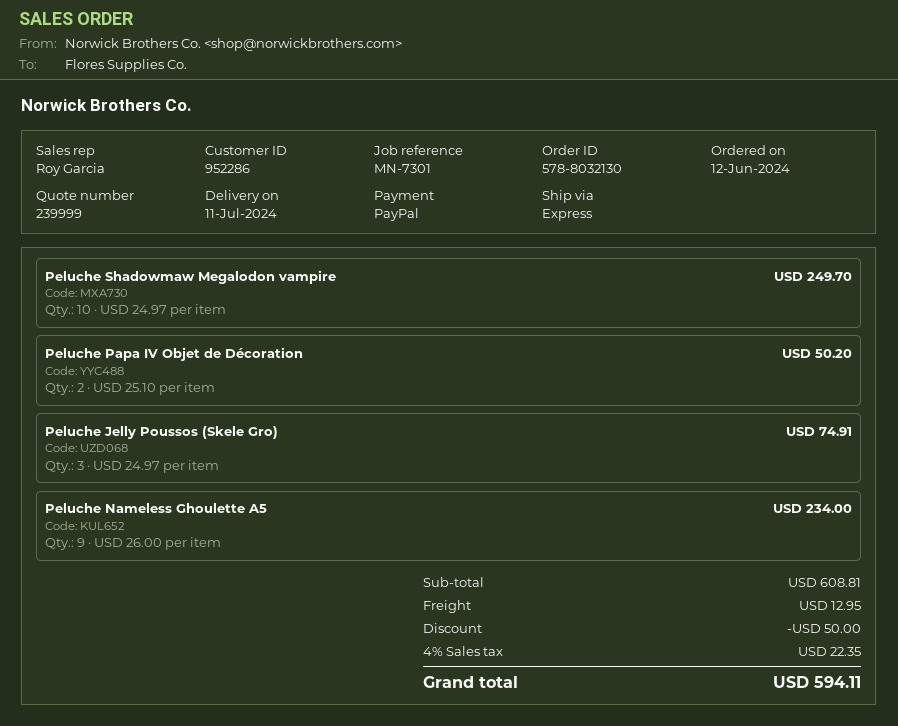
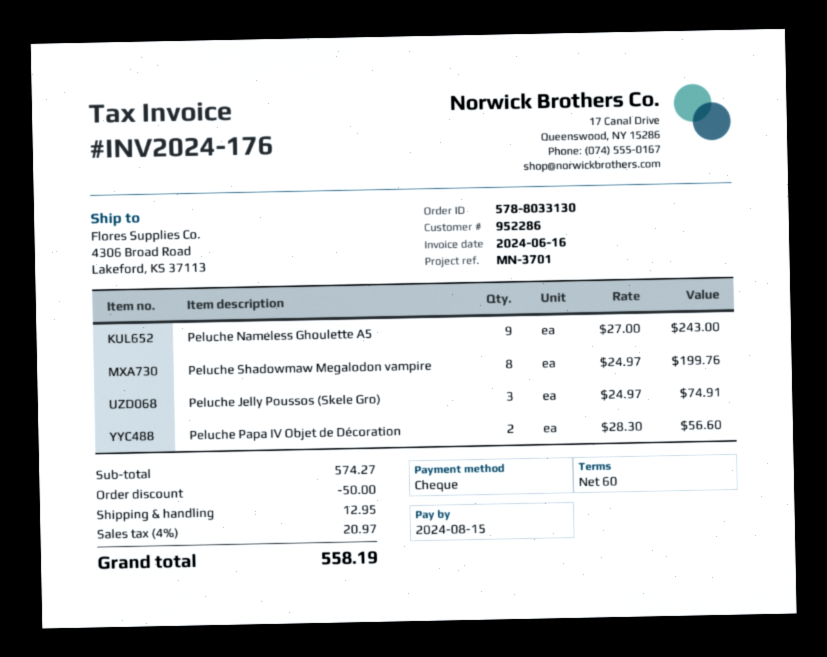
order number: 578-8032130 -> 578-8033130
reference: MN-7301 -> MN-3701
payment method: PayPal -> cheque
Peluche Shadowmaw Megalodon vampire: 10 x 24.97 = 249.70 -> 8 x 24.97 = 199.76
Peluche Papa IV Objet de Décoration: 2 x 25.10 = 50.20 -> 2 x 28.30 = 56.60
Peluche Nameless Ghoulette A5: 9 x 26.00 = 234.00 -> 9 x 27.00 = 243.00
subtotal: 608.81 -> 574.27
tax: 4% = 22.35 -> 4% = 20.97
total: 594.11 -> 558.19

